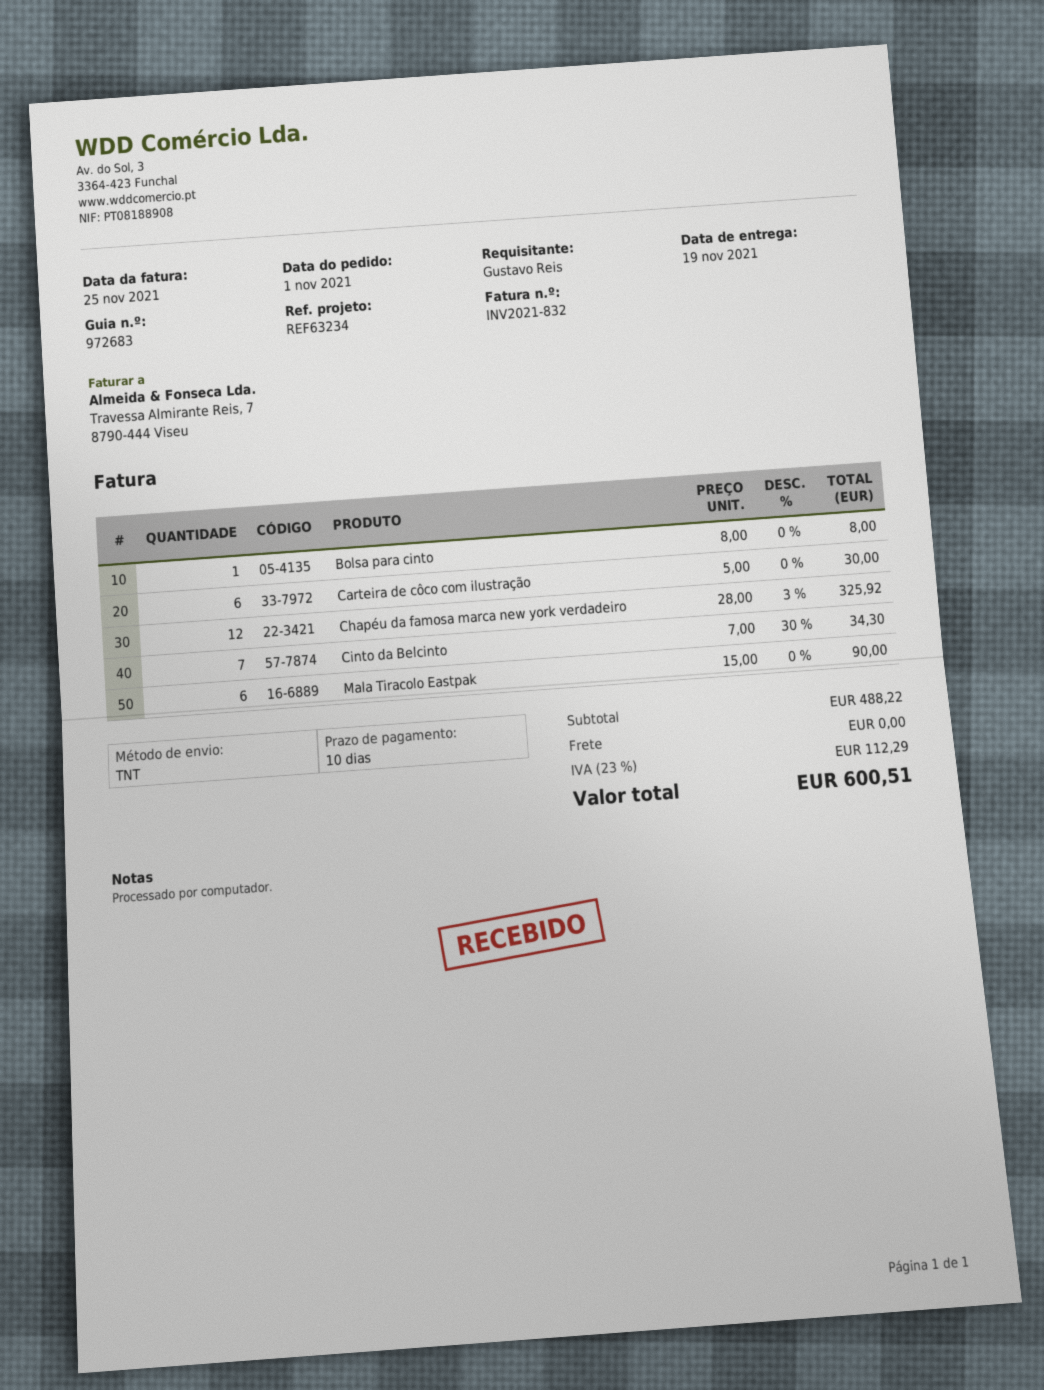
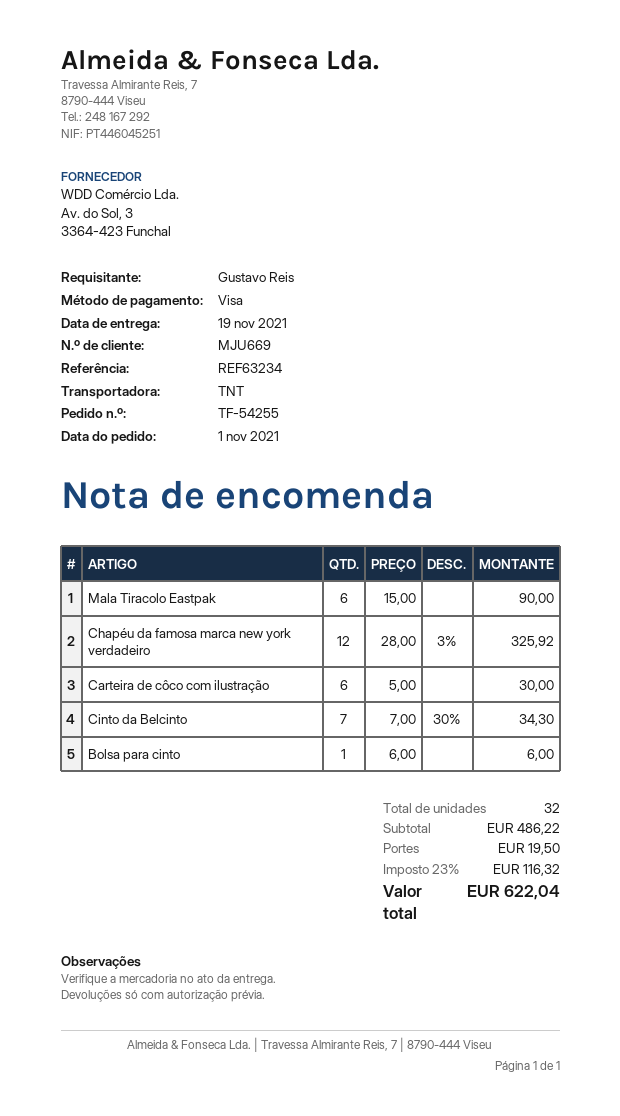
Bolsa para cinto: 1 x 8.00 = 8.00 -> 1 x 6.00 = 6.00
subtotal: 488.22 -> 486.22
shipping: 0.00 -> 19.50
tax: 23% = 112.29 -> 23% = 116.32
total: 600.51 -> 622.04

